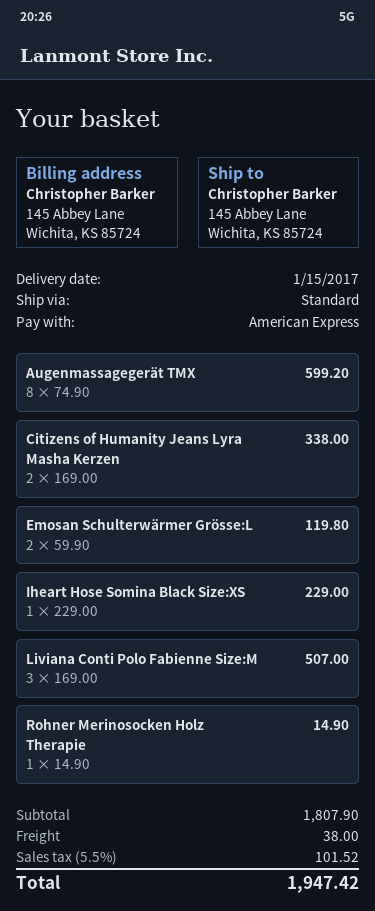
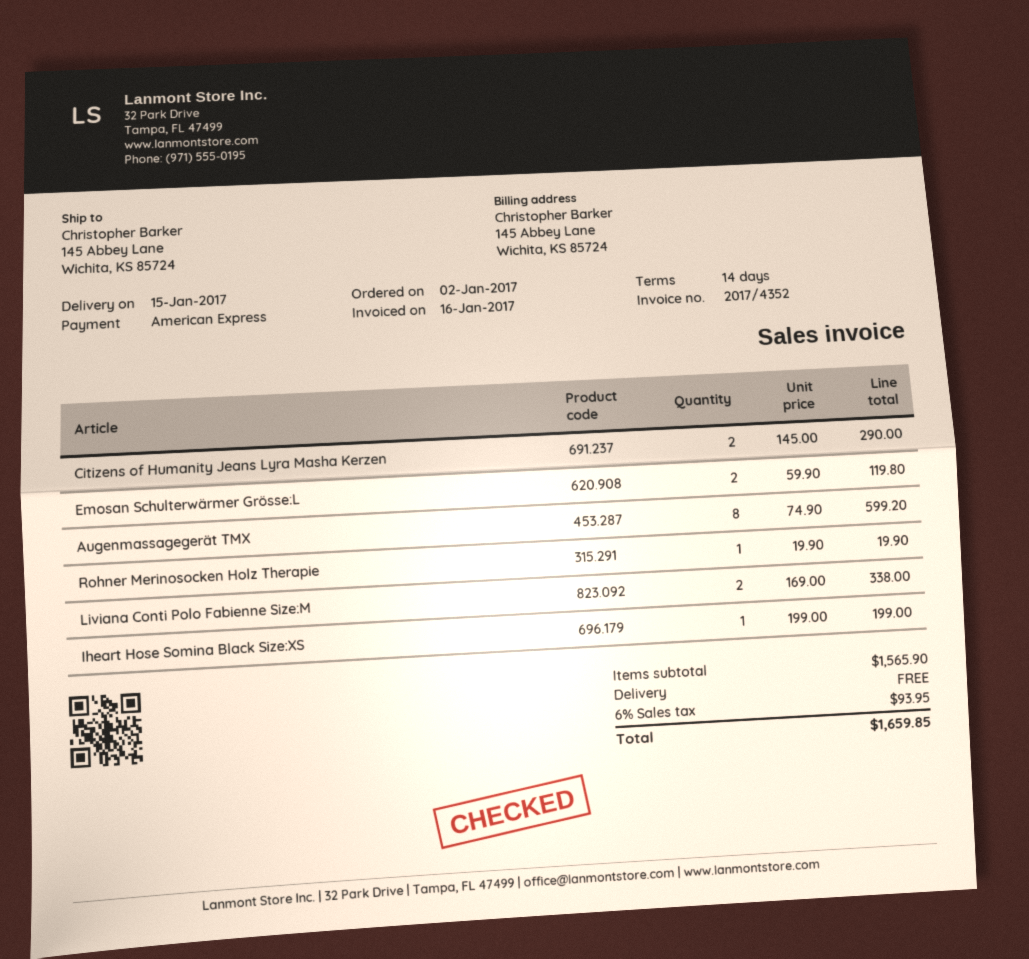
Citizens of Humanity Jeans Lyra Masha Kerzen: 2 x 169.00 = 338.00 -> 2 x 145.00 = 290.00
Iheart Hose Somina Black Size:XS: 1 x 229.00 = 229.00 -> 1 x 199.00 = 199.00
Liviana Conti Polo Fabienne Size:M: 3 x 169.00 = 507.00 -> 2 x 169.00 = 338.00
Rohner Merinosocken Holz Therapie: 1 x 14.90 = 14.90 -> 1 x 19.90 = 19.90
subtotal: 1807.90 -> 1565.90
shipping: 38.00 -> 0.00
tax: 5.5% = 101.52 -> 6% = 93.95
total: 1947.42 -> 1659.85

